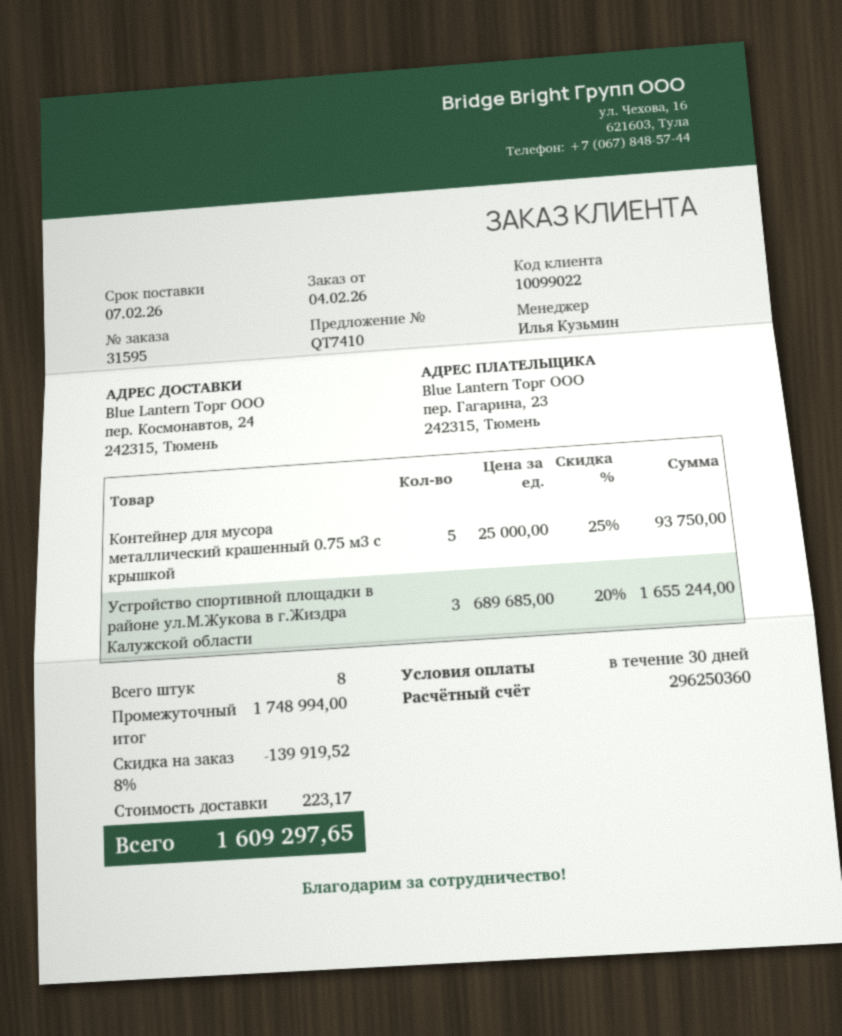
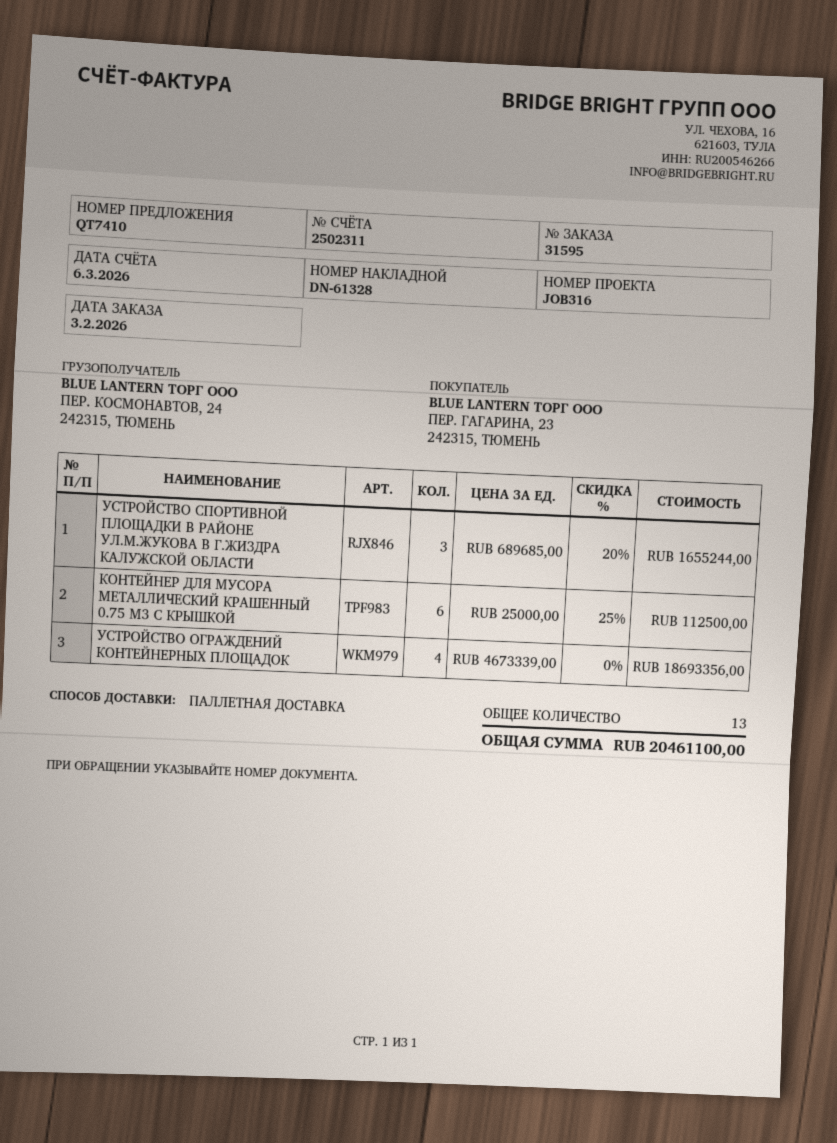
order date: 2026-02-04 -> 2026-02-03
Контейнер для мусора металлический крашенный 0.75 м3 с крышкой: 5 x 25000.00 - 25% = 93750.00 -> 6 x 25000.00 - 25% = 112500.00
УСТРОЙСТВО ОГРАЖДЕНИЙ КОНТЕЙНЕРНЫХ ПЛОЩАДОК: none -> 4 x 4673339.00 = 18693356.00
total quantity: 8 -> 13
discount: 8% = 139919.52 -> none
shipping: 223.17 -> none
total: 1609297.65 -> 20461100.00

